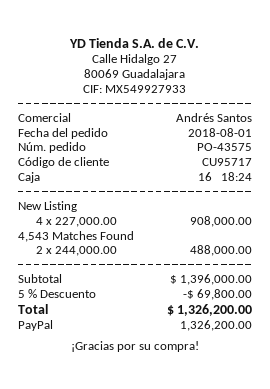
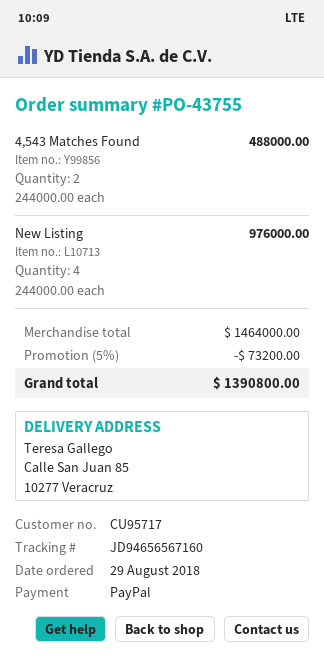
order number: PO-43575 -> PO-43755
order date: 2018-08-01 -> 2018-08-29
New Listing: 4 x 227000.00 = 908000.00 -> 4 x 244000.00 = 976000.00
subtotal: 1396000.00 -> 1464000.00
discount: 5% = 69800.00 -> 5% = 73200.00
total: 1326200.00 -> 1390800.00

